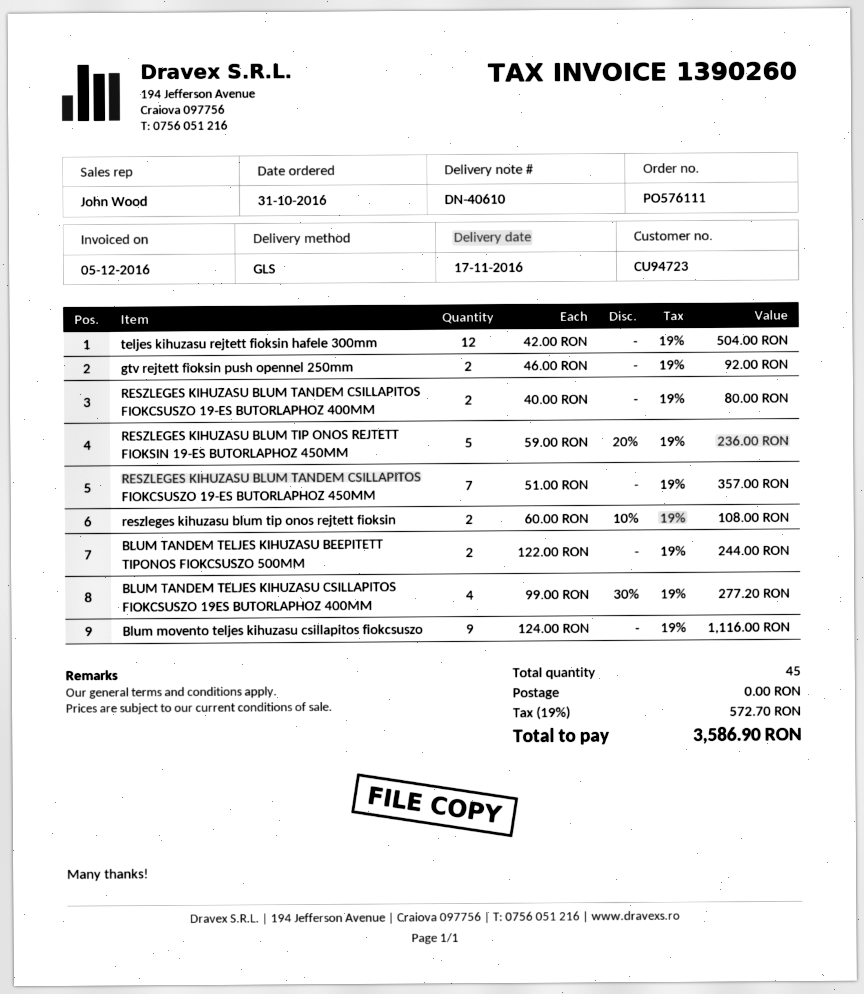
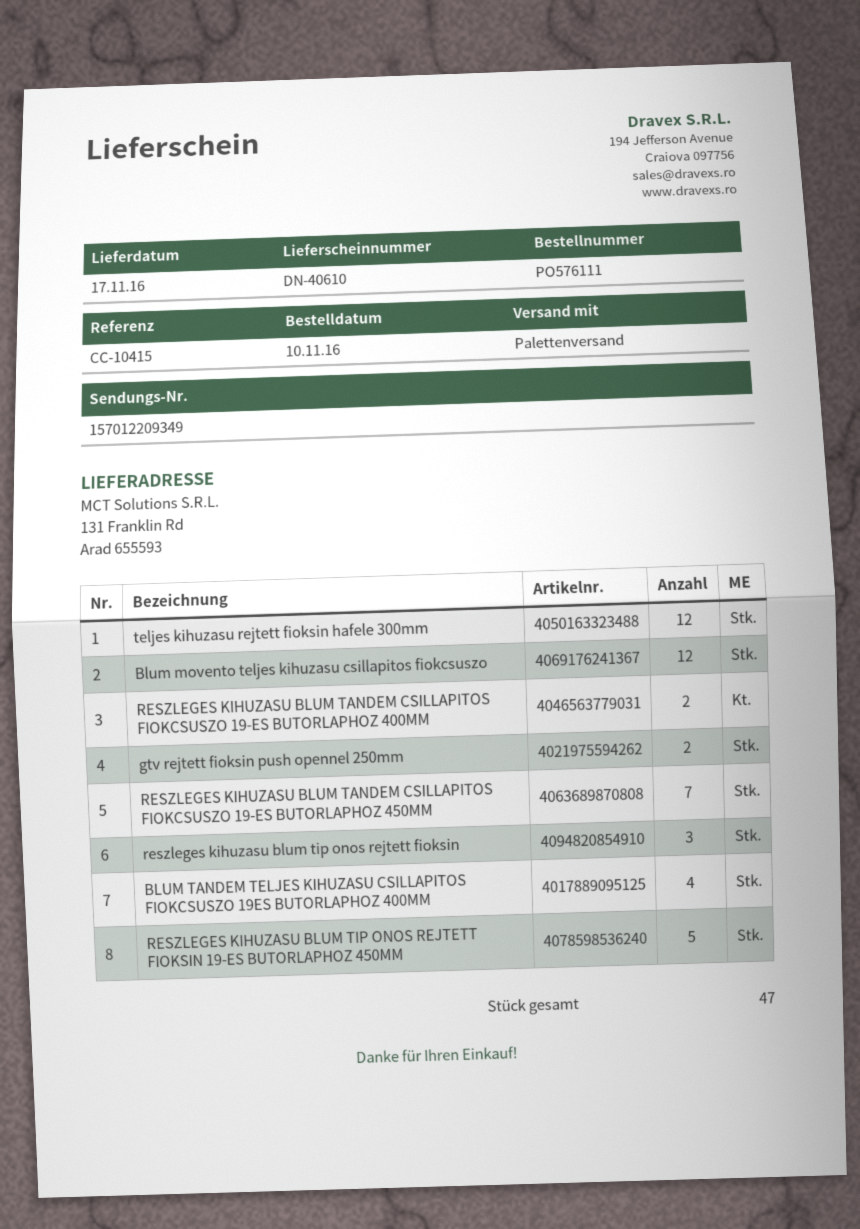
order date: 2016-10-31 -> 2016-11-10
shipping method: GLS -> pallet freight
reszleges kihuzasu blum tip onos rejtett fioksin: 2 -> 3
BLUM TANDEM TELJES KIHUZASU BEEPITETT TIPONOS FIOKCSUSZO 500MM: 2 -> none
Blum movento teljes kihuzasu csillapitos fiokcsuszo: 9 -> 12
total quantity: 45 -> 47

